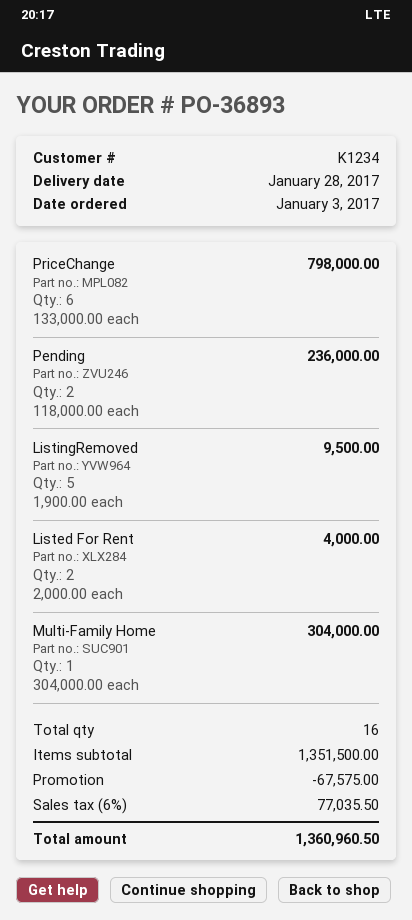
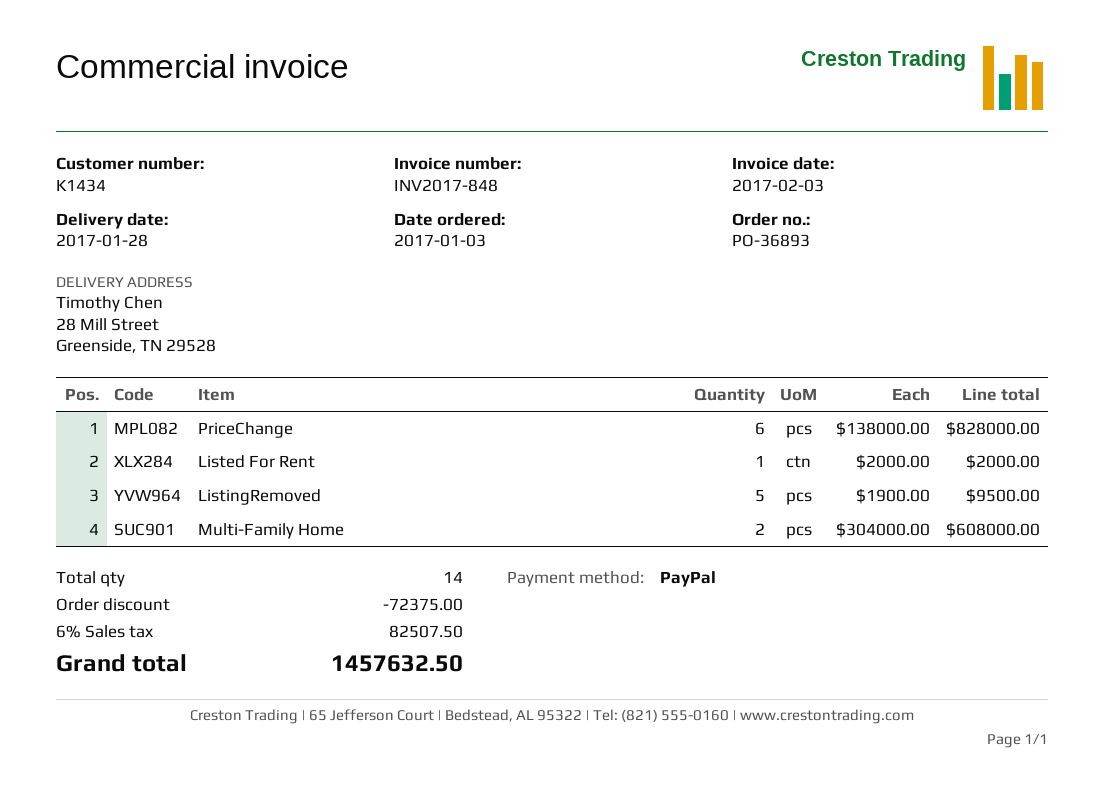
customer number: K1234 -> K1434
PriceChange: 6 x 133000.00 = 798000.00 -> 6 x 138000.00 = 828000.00
Pending: 2 x 118000.00 = 236000.00 -> none
Listed For Rent: 2 x 2000.00 = 4000.00 -> 1 x 2000.00 = 2000.00
Multi-Family Home: 1 x 304000.00 = 304000.00 -> 2 x 304000.00 = 608000.00
total quantity: 16 -> 14
discount: 67575.00 -> 72375.00
tax: 6% = 77035.50 -> 6% = 82507.50
total: 1360960.50 -> 1457632.50

